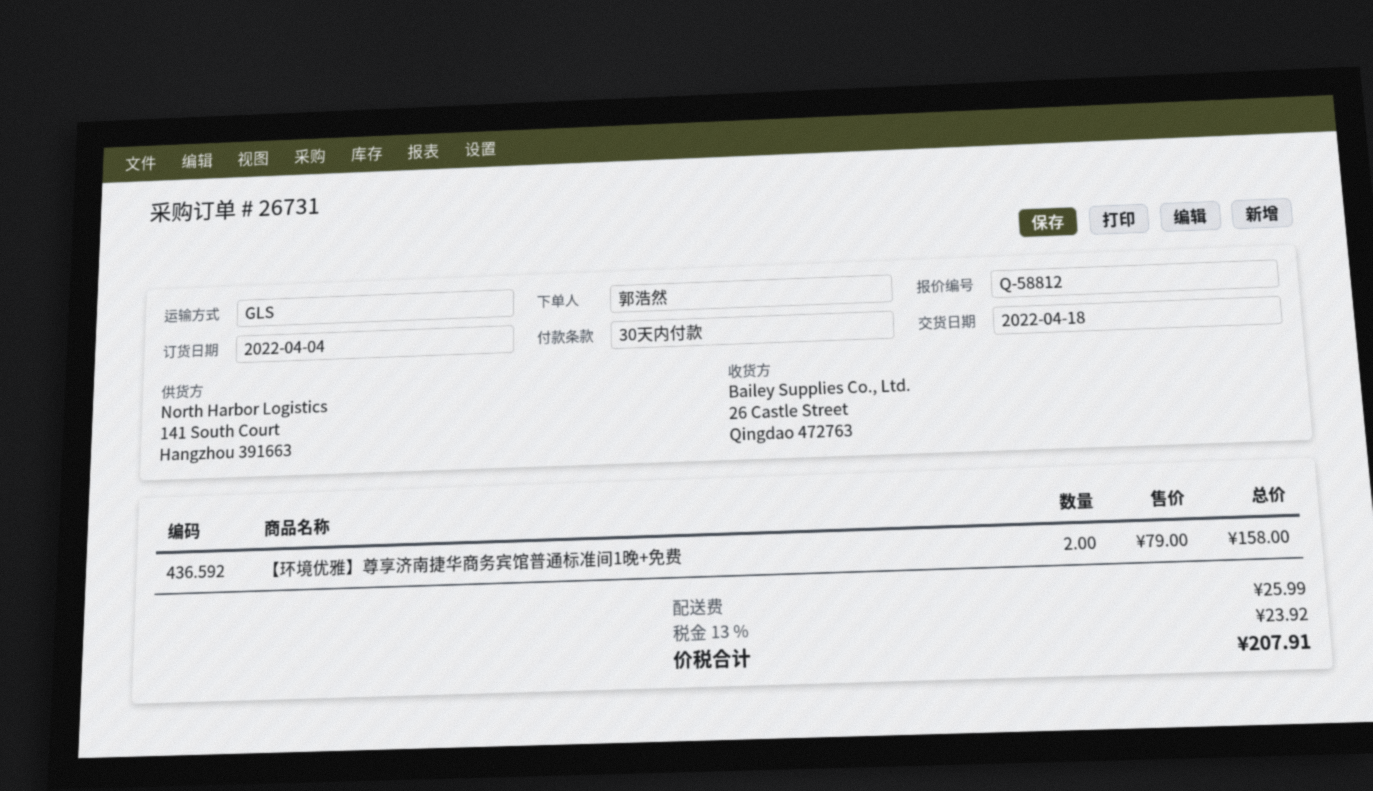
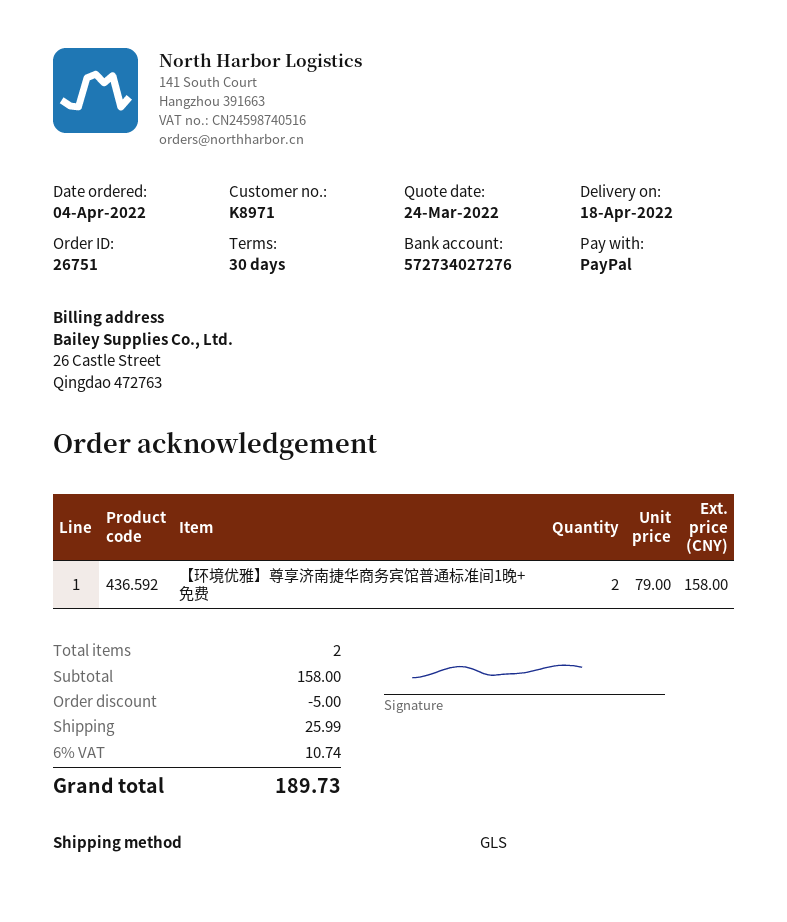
order number: 26731 -> 26751
discount: none -> 5.00
tax: 13% = 23.92 -> 6% = 10.74
total: 207.91 -> 189.73

